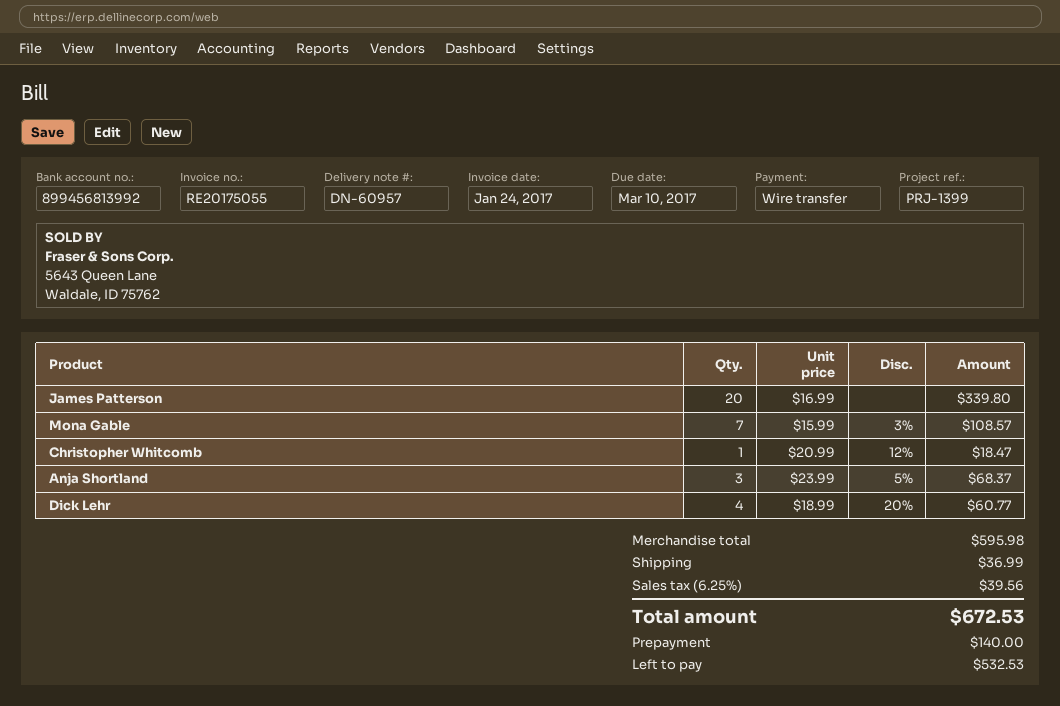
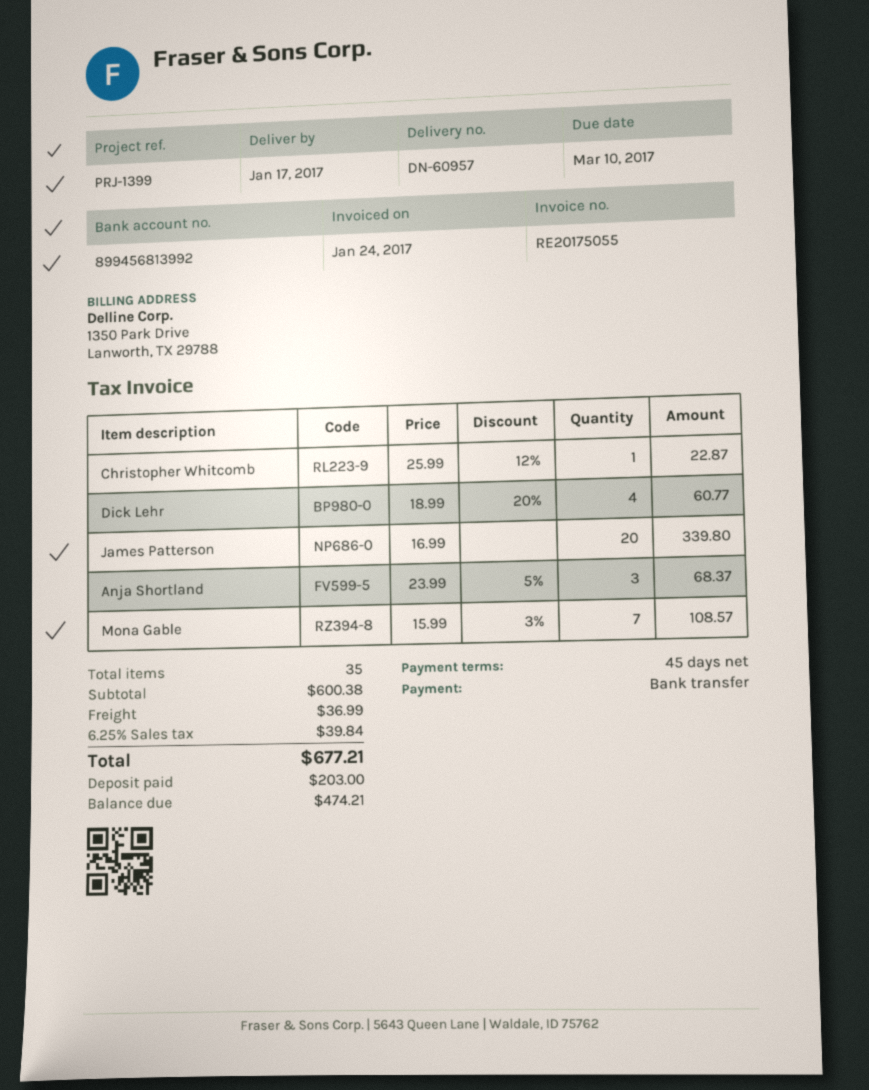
Christopher Whitcomb: 1 x 20.99 - 12% = 18.47 -> 1 x 25.99 - 12% = 22.87
subtotal: 595.98 -> 600.38
tax: 6.25% = 39.56 -> 6.25% = 39.84
total: 672.53 -> 677.21
deposit: 140.00 -> 203.00
balance: 532.53 -> 474.21

